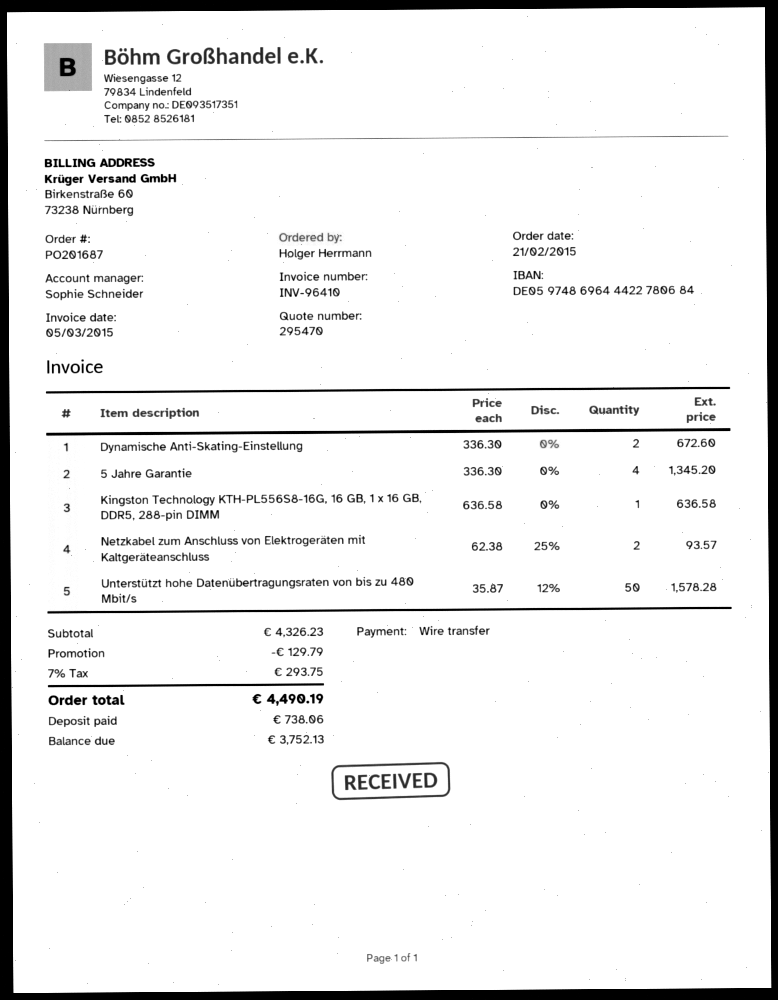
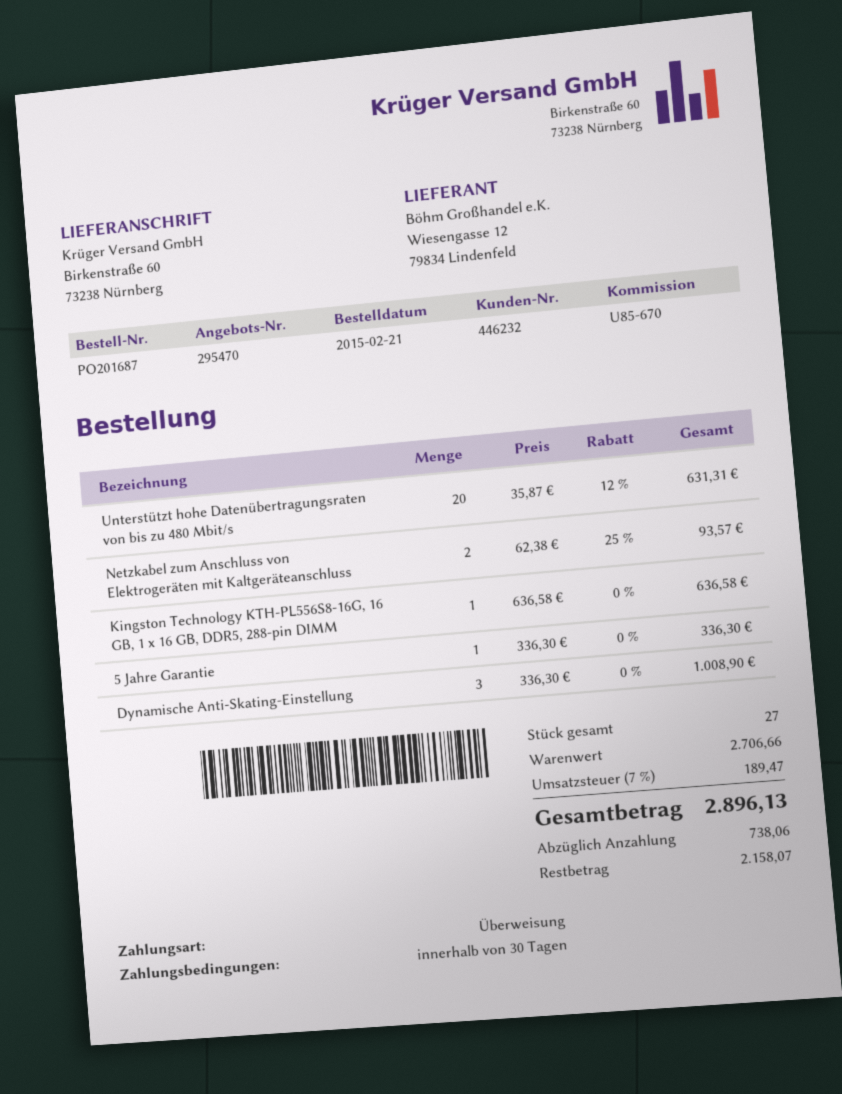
Dynamische Anti-Skating-Einstellung: 2 x 336.30 = 672.60 -> 3 x 336.30 = 1008.90
5 Jahre Garantie: 4 x 336.30 = 1345.20 -> 1 x 336.30 = 336.30
Unterstützt hohe Datenübertragungsraten von bis zu 480 Mbit/s: 50 x 35.87 - 12% = 1578.28 -> 20 x 35.87 - 12% = 631.31
subtotal: 4326.23 -> 2706.66
discount: 129.79 -> none
tax: 7% = 293.75 -> 7% = 189.47
total: 4490.19 -> 2896.13
balance: 3752.13 -> 2158.07

